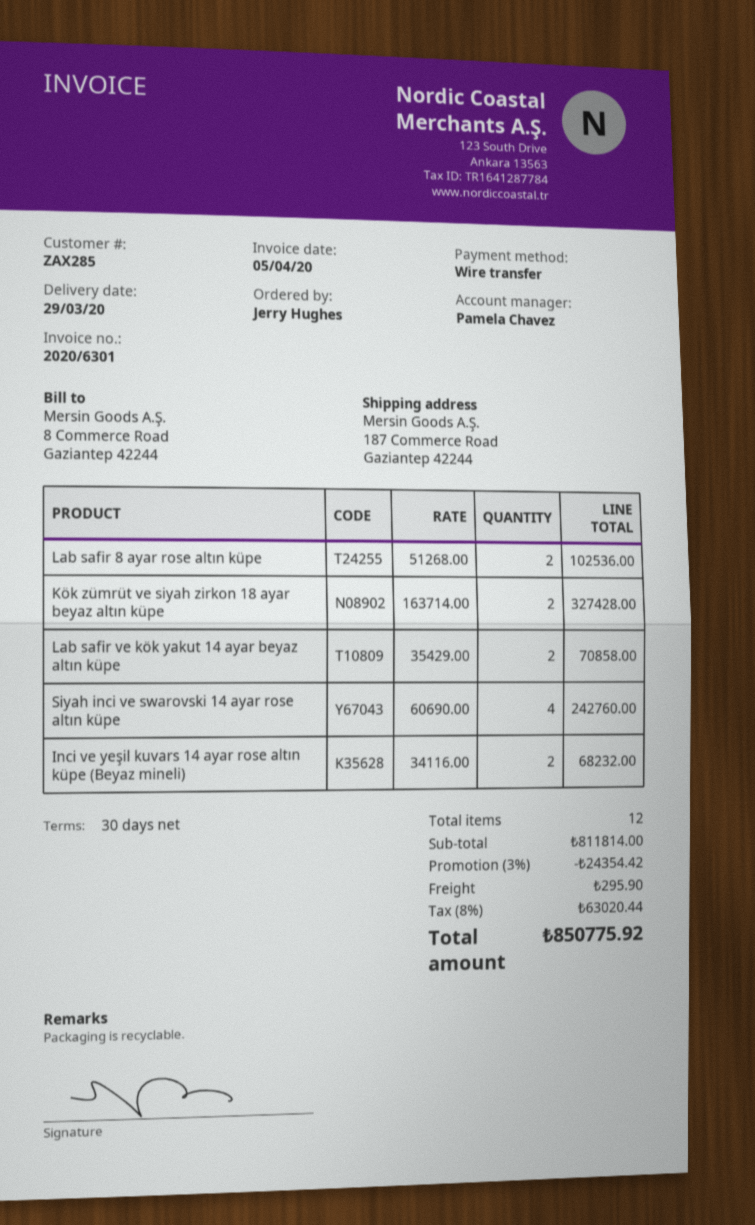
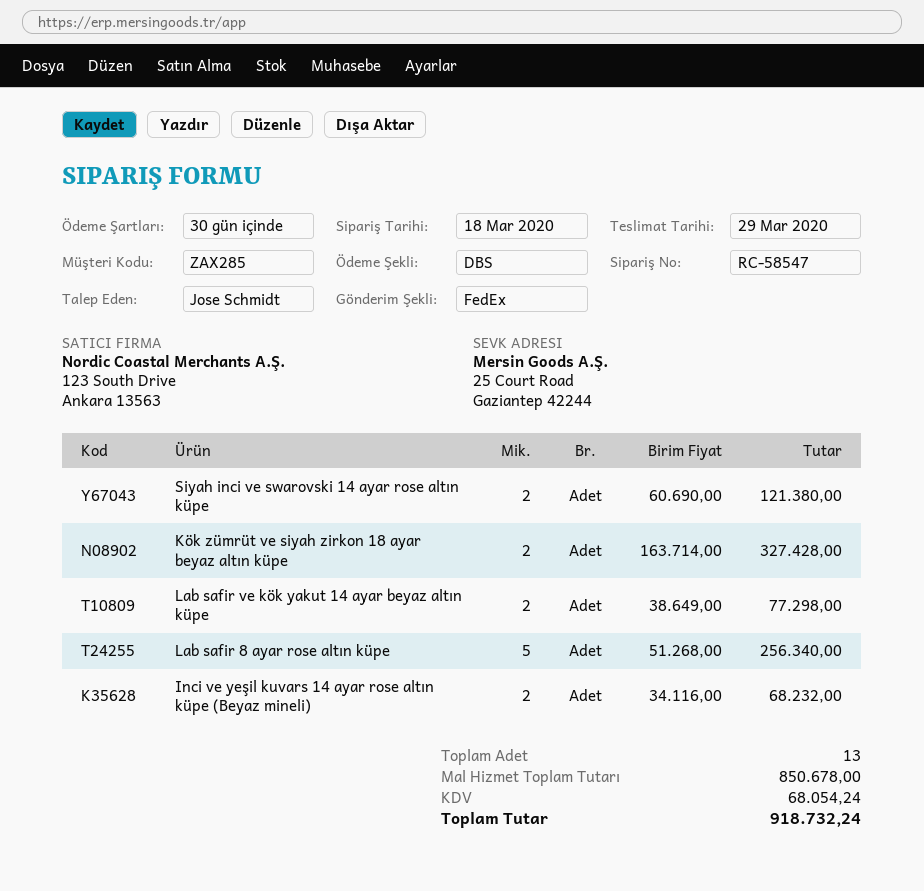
ordered by: Jerry Hughes -> Jose Schmidt
payment method: bank transfer -> direct debit
ship to: 187 Commerce Road, Gaziantep 42244 -> 25 Court Road, Gaziantep 42244
Lab safir 8 ayar rose altın küpe: 2 x 51268.00 = 102536.00 -> 5 x 51268.00 = 256340.00
Lab safir ve kök yakut 14 ayar beyaz altın küpe: 2 x 35429.00 = 70858.00 -> 2 x 38649.00 = 77298.00
Siyah inci ve swarovski 14 ayar rose altın küpe: 4 x 60690.00 = 242760.00 -> 2 x 60690.00 = 121380.00
total quantity: 12 -> 13
subtotal: 811814.00 -> 850678.00
discount: 3% = 24354.42 -> none
shipping: 295.90 -> none
tax: 63020.44 -> 68054.24
total: 850775.92 -> 918732.24

